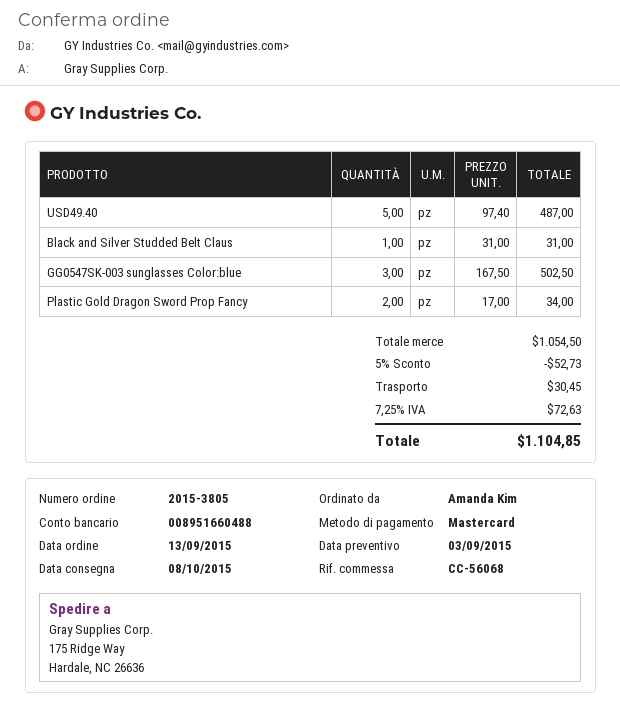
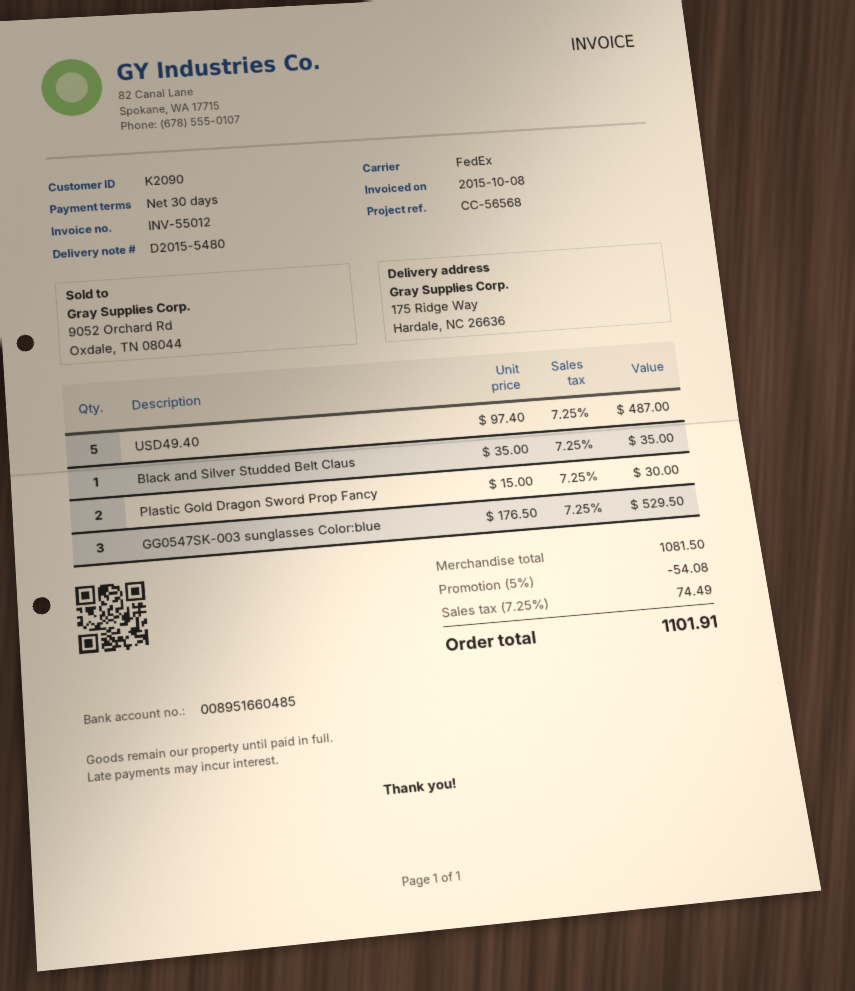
reference: CC-56068 -> CC-56568
bank account: 008951660488 -> 008951660485
Black and Silver Studded Belt Claus: 1 x 31.00 = 31.00 -> 1 x 35.00 = 35.00
GG0547SK-003 sunglasses Color:blue: 3 x 167.50 = 502.50 -> 3 x 176.50 = 529.50
Plastic Gold Dragon Sword Prop Fancy: 2 x 17.00 = 34.00 -> 2 x 15.00 = 30.00
subtotal: 1054.50 -> 1081.50
discount: 5% = 52.73 -> 5% = 54.08
shipping: 30.45 -> none
tax: 7.25% = 72.63 -> 7.25% = 74.49
total: 1104.85 -> 1101.91

